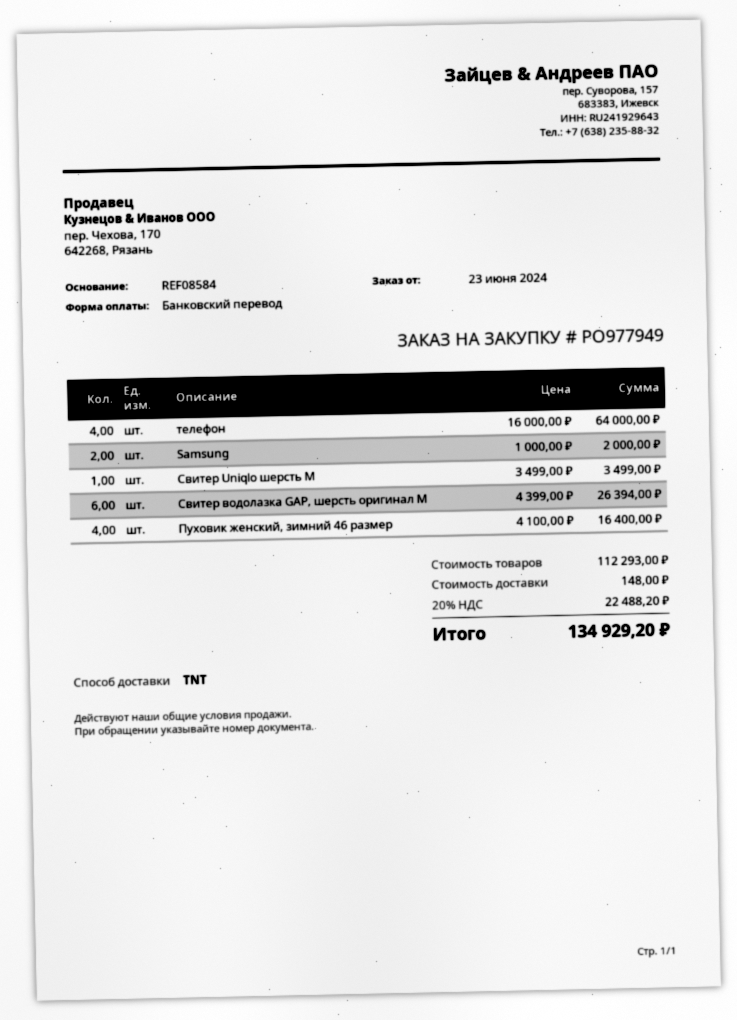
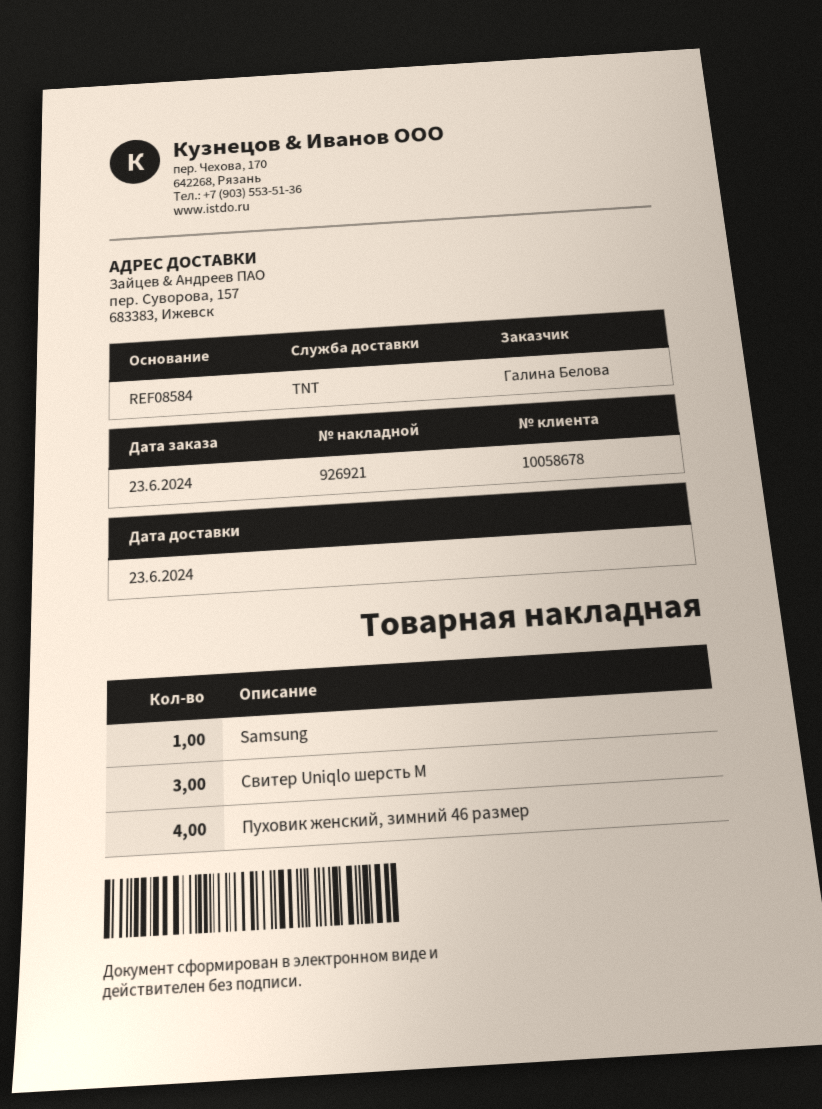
телефон: 4 -> none
Samsung: 2 -> 1
Свитер Uniqlo шерсть М: 1 -> 3
Свитер водолазка GAP, шерсть оригинал М: 6 -> none

